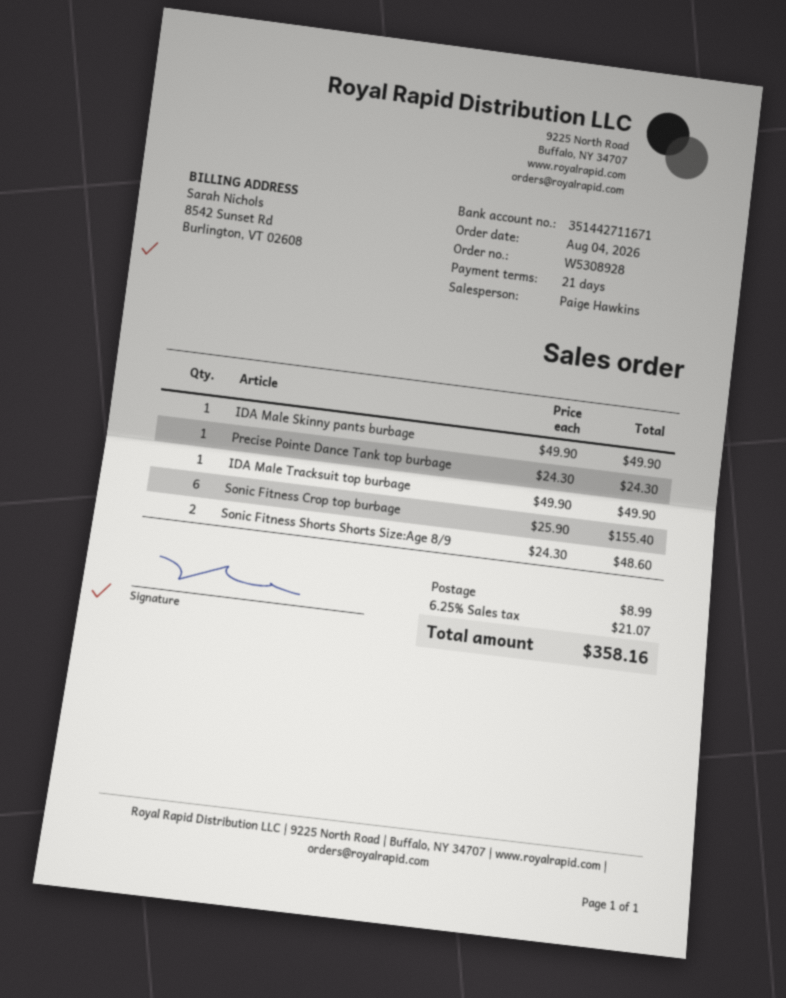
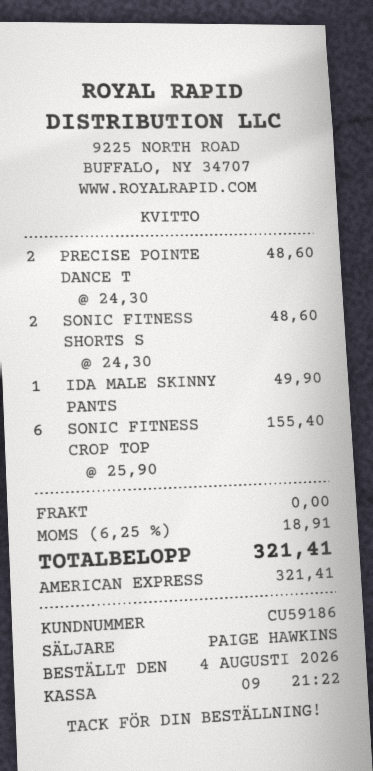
Precise Pointe Dance Tank top burbage: 1 x 24.30 = 24.30 -> 2 x 24.30 = 48.60
IDA Male Tracksuit top burbage: 1 x 49.90 = 49.90 -> none
shipping: 8.99 -> 0.00
tax: 6.25% = 21.07 -> 6.25% = 18.91
total: 358.16 -> 321.41

